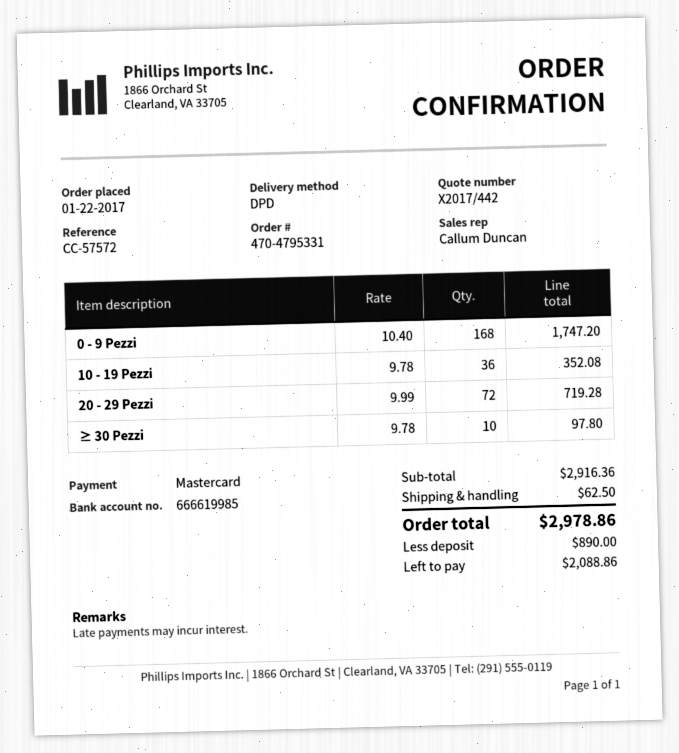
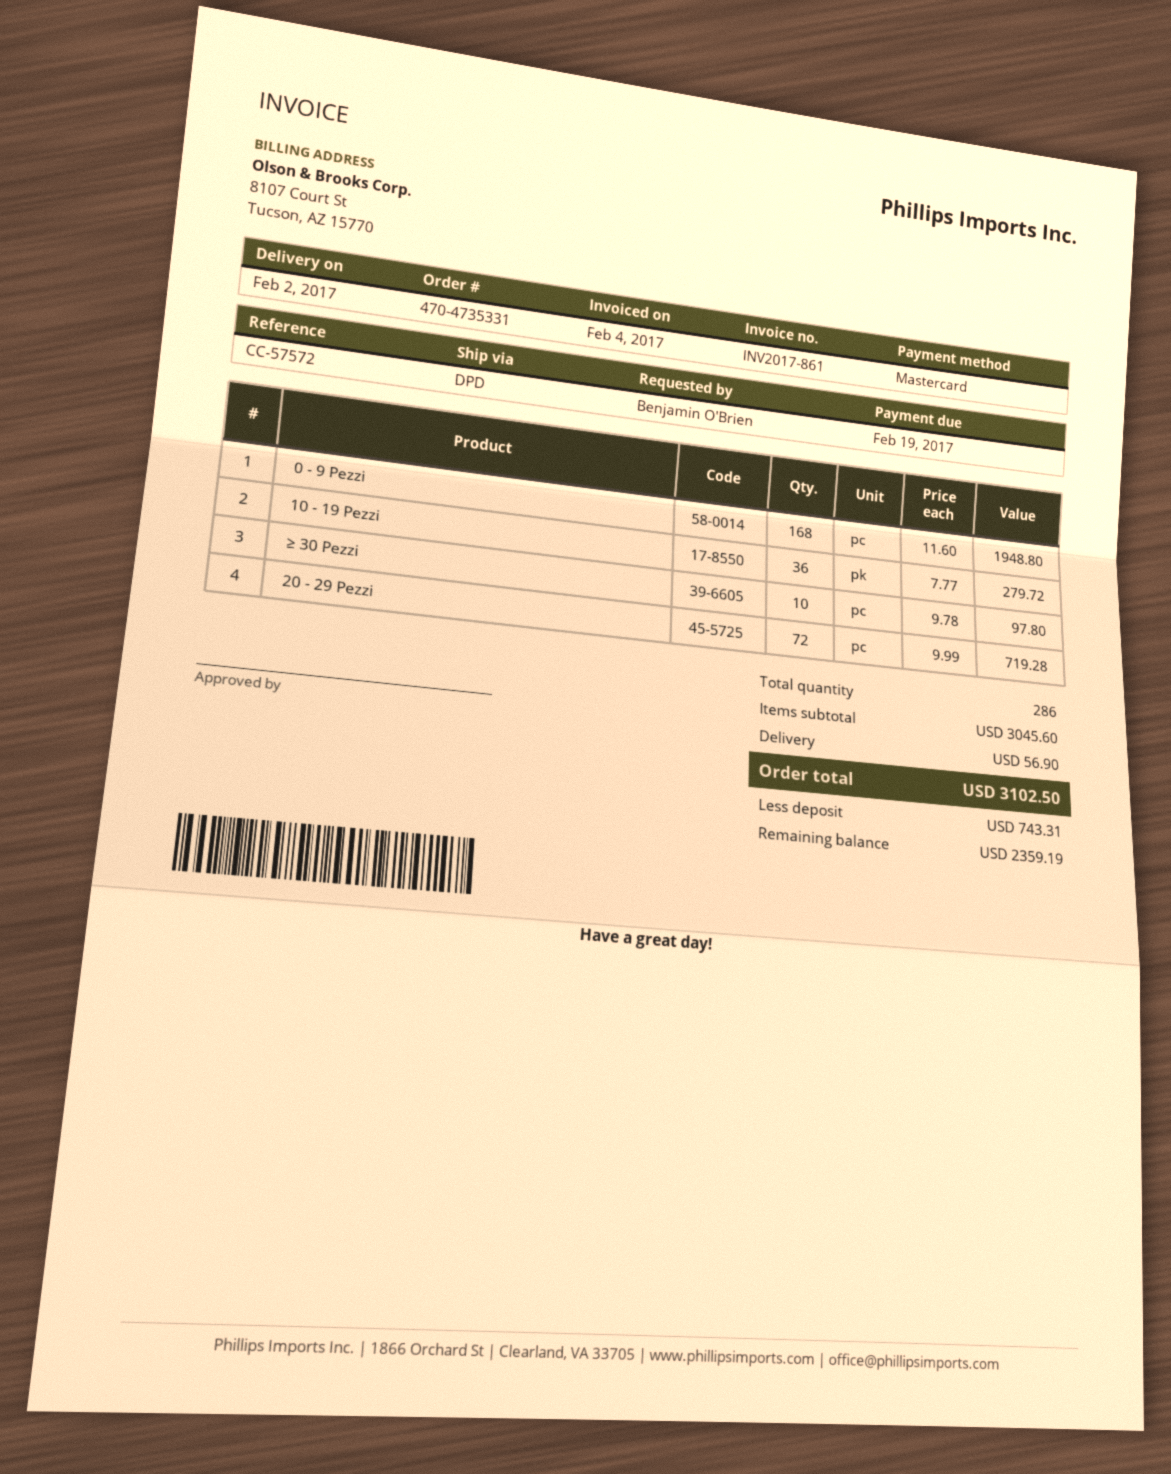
order number: 470-4795331 -> 470-4735331
0 - 9 Pezzi: 168 x 10.40 = 1747.20 -> 168 x 11.60 = 1948.80
10 - 19 Pezzi: 36 x 9.78 = 352.08 -> 36 x 7.77 = 279.72
subtotal: 2916.36 -> 3045.60
shipping: 62.50 -> 56.90
total: 2978.86 -> 3102.50
deposit: 890.00 -> 743.31
balance: 2088.86 -> 2359.19

